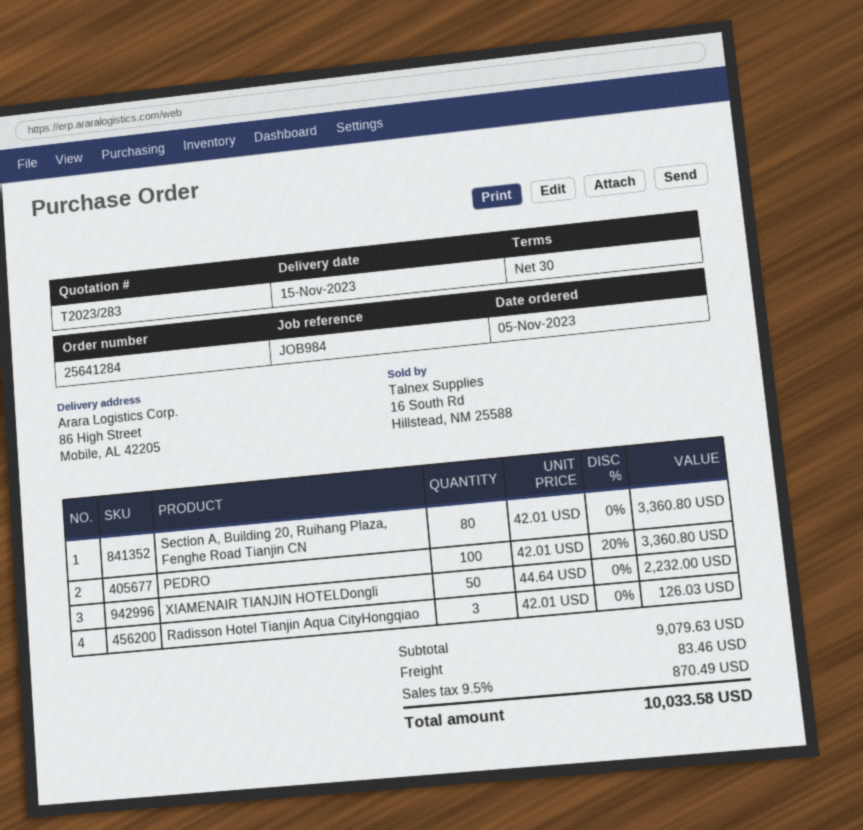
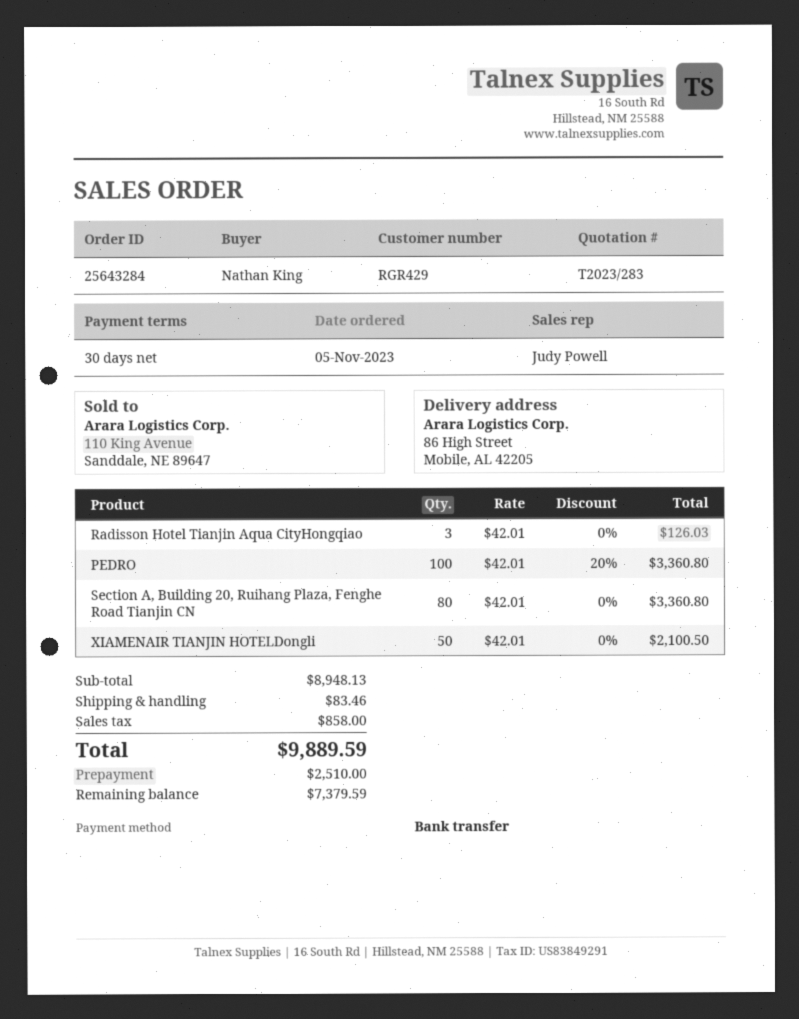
order number: 25641284 -> 25643284
XIAMENAIR TIANJIN HOTELDongli: 50 x 44.64 = 2232.00 -> 50 x 42.01 = 2100.50
subtotal: 9079.63 -> 8948.13
tax: 870.49 -> 858.00
total: 10033.58 -> 9889.59

